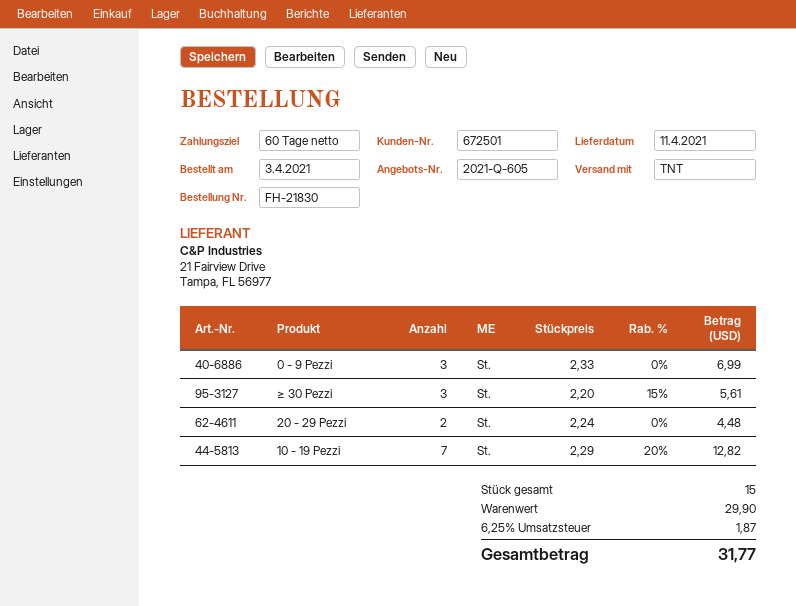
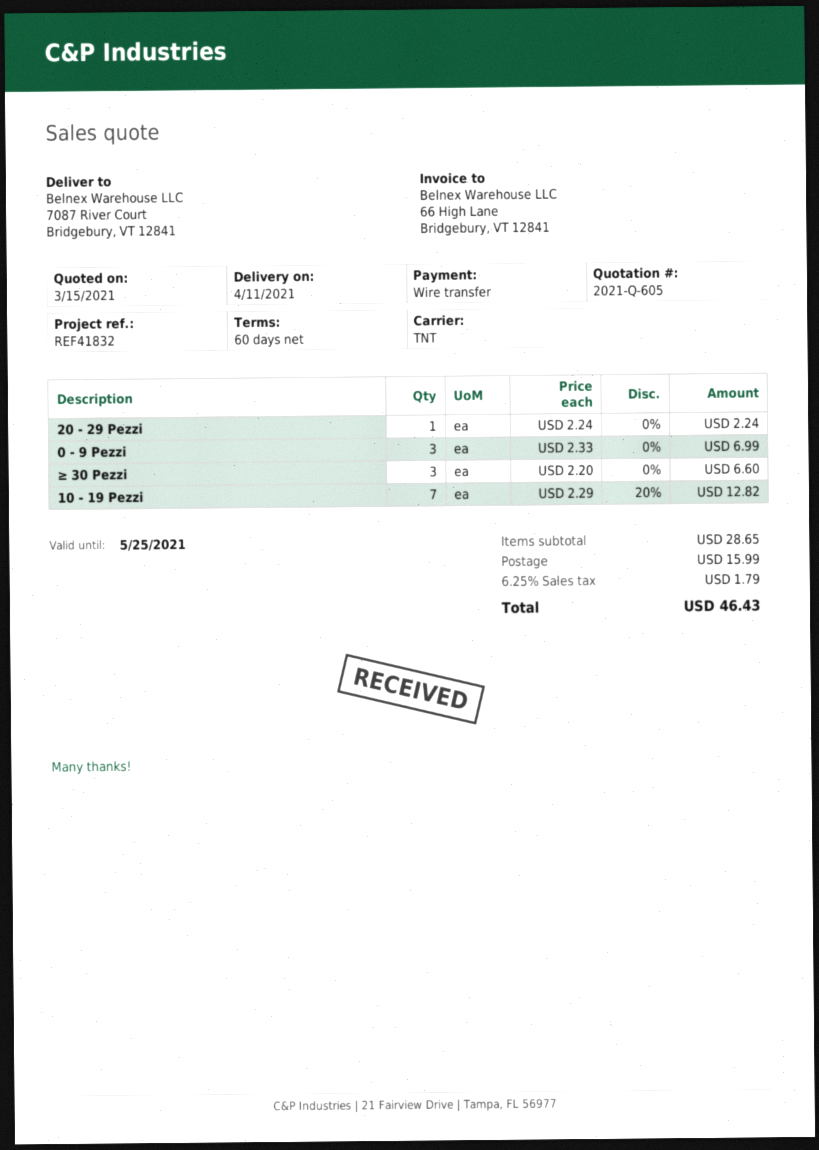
≥ 30 Pezzi: 3 x 2.20 - 15% = 5.61 -> 3 x 2.20 = 6.60
20 - 29 Pezzi: 2 x 2.24 = 4.48 -> 1 x 2.24 = 2.24
subtotal: 29.90 -> 28.65
shipping: none -> 15.99
tax: 6.25% = 1.87 -> 6.25% = 1.79
total: 31.77 -> 46.43

